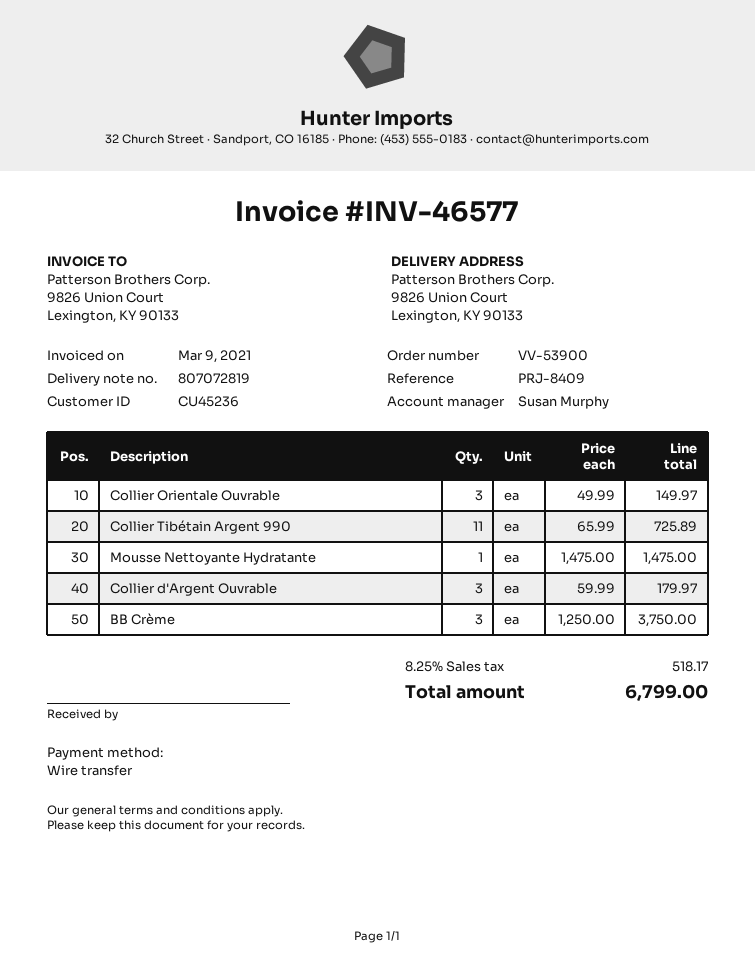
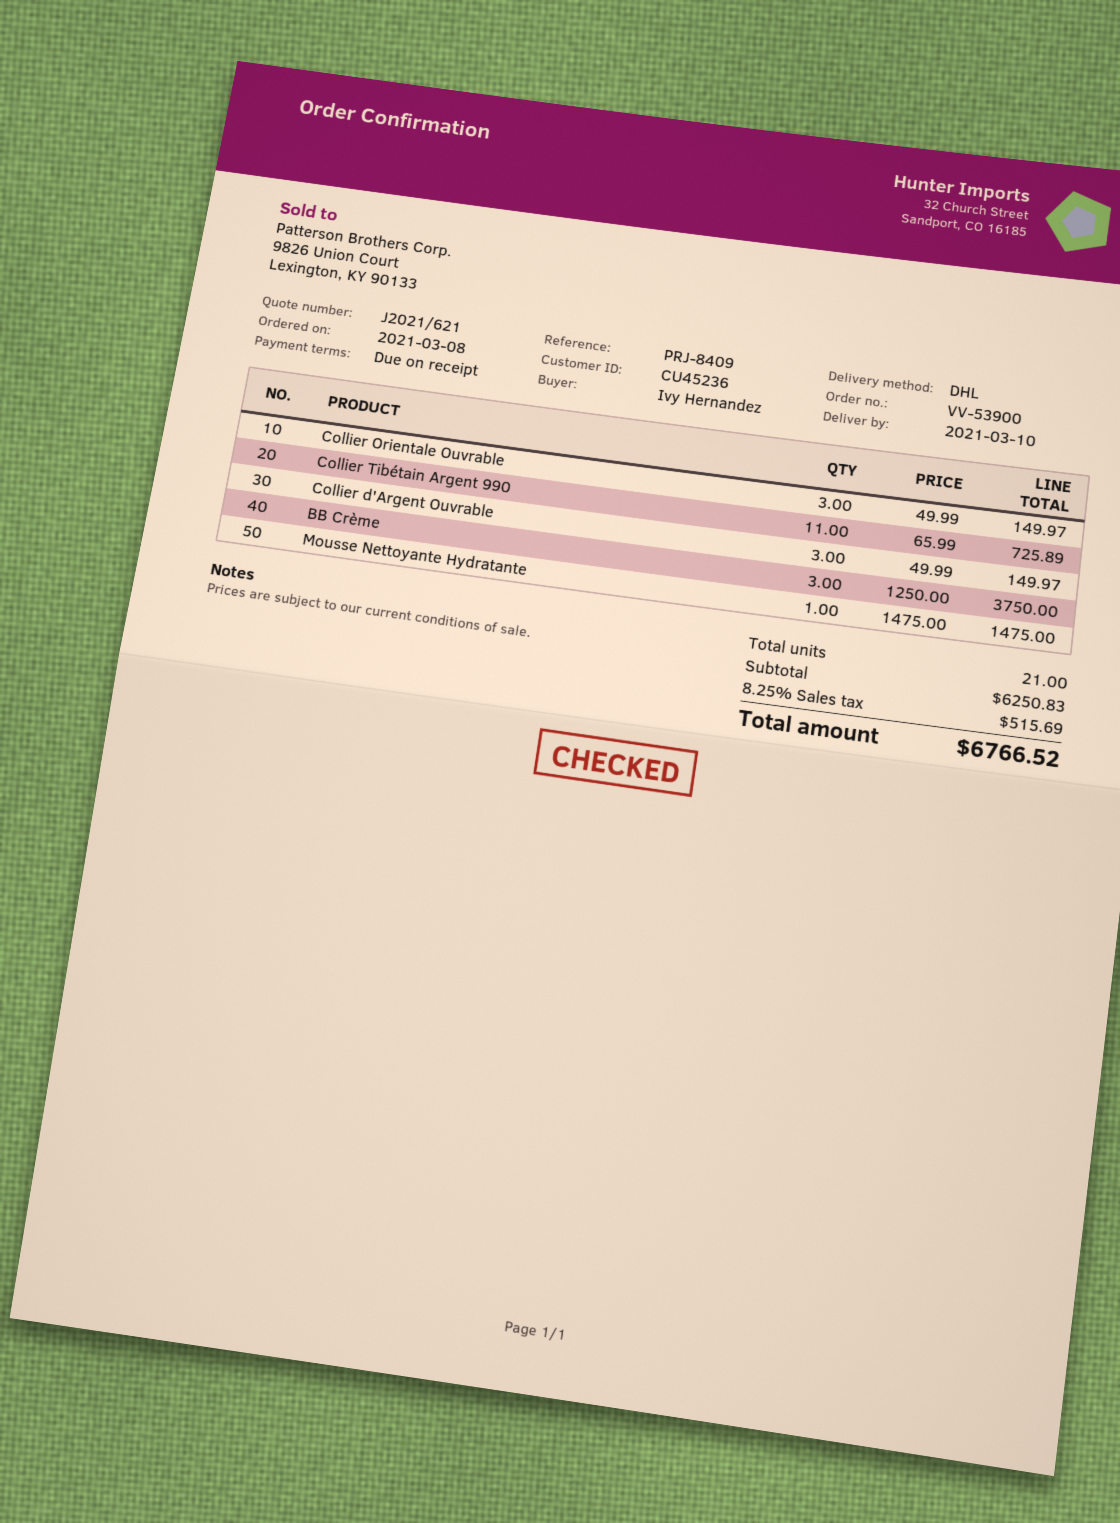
Collier d'Argent Ouvrable: 3 x 59.99 = 179.97 -> 3 x 49.99 = 149.97
tax: 8.25% = 518.17 -> 8.25% = 515.69
total: 6799.00 -> 6766.52

